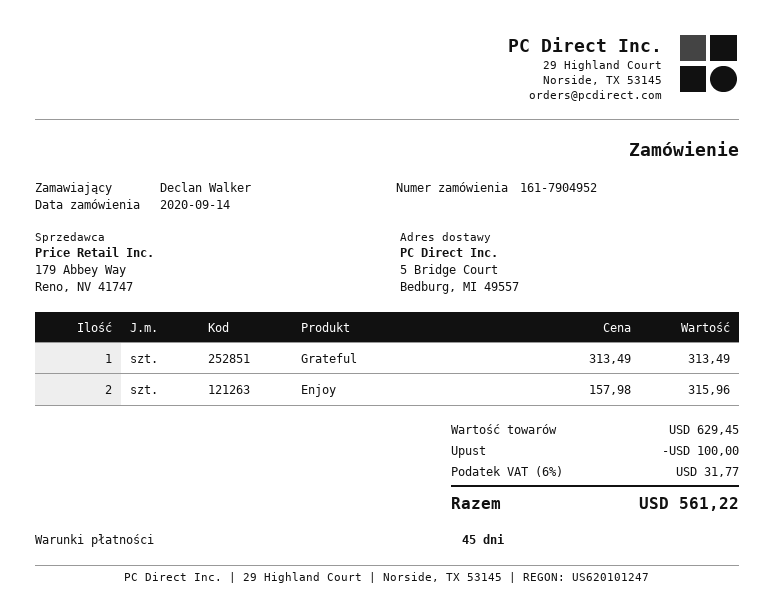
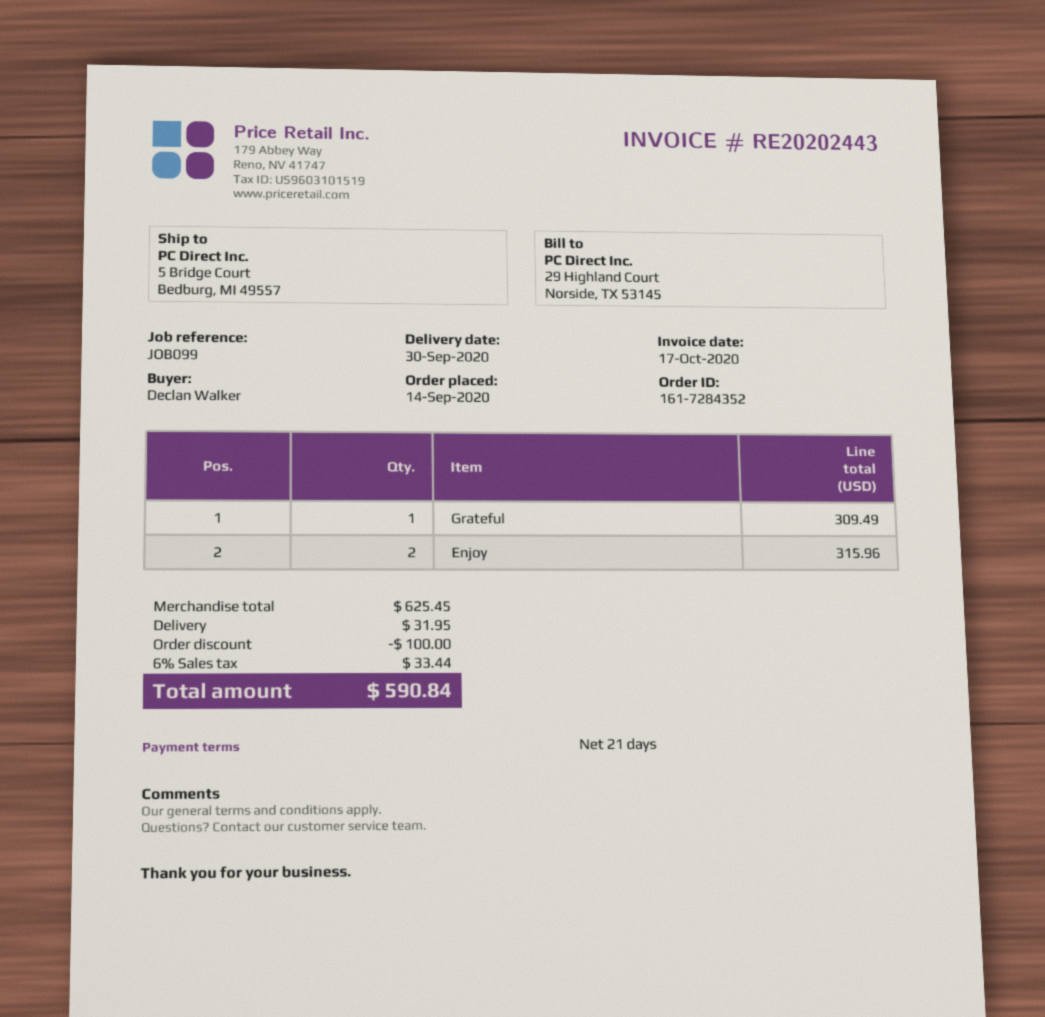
order number: 161-7904952 -> 161-7284352
payment terms: 45 days -> 21 days
Grateful: 1 for 313.49 -> 1 for 309.49
subtotal: 629.45 -> 625.45
shipping: none -> 31.95
tax: 6% = 31.77 -> 6% = 33.44
total: 561.22 -> 590.84

